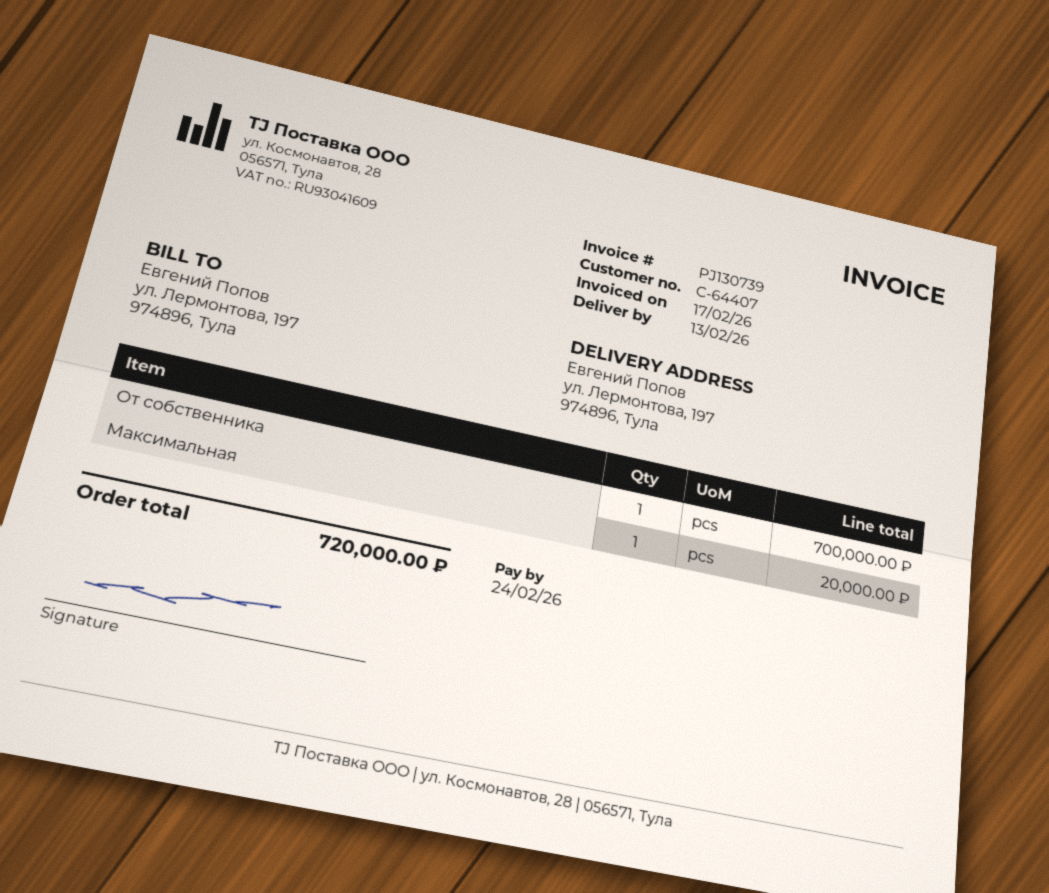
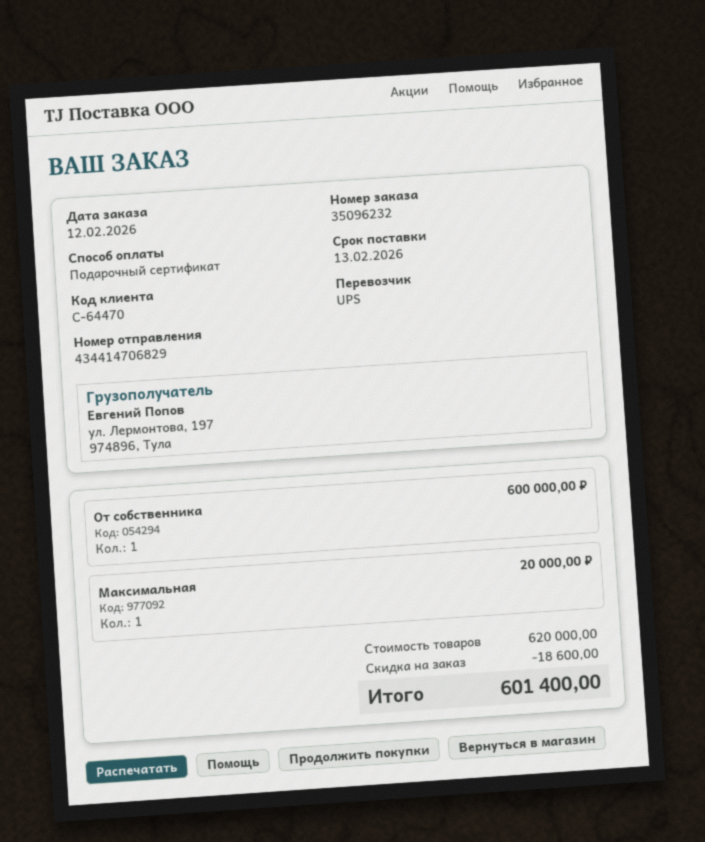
customer number: C-64407 -> C-64470
От собственника: 1 for 700000.00 -> 1 for 600000.00
discount: none -> 18600.00
total: 720000.00 -> 601400.00

